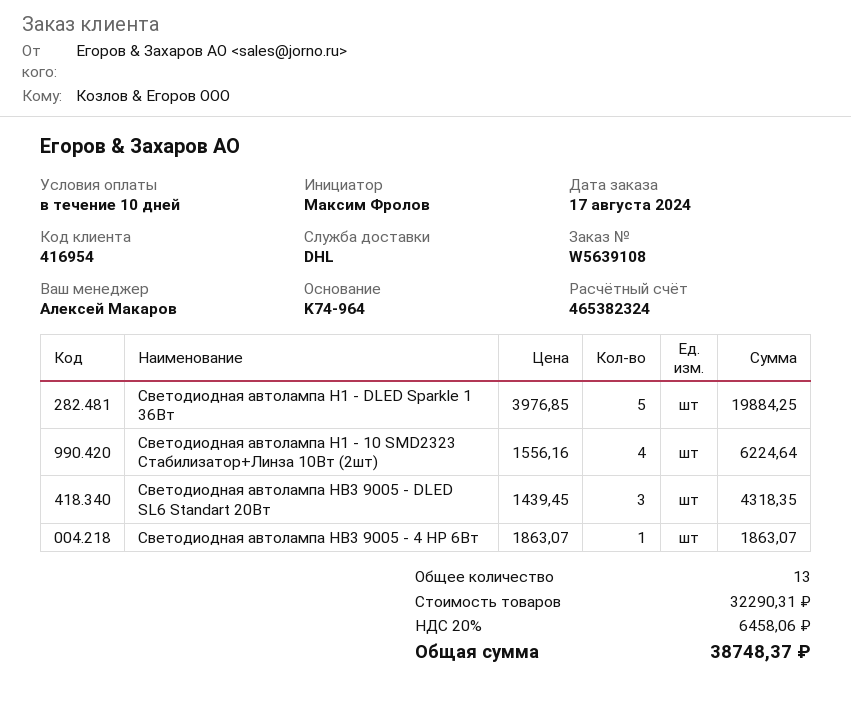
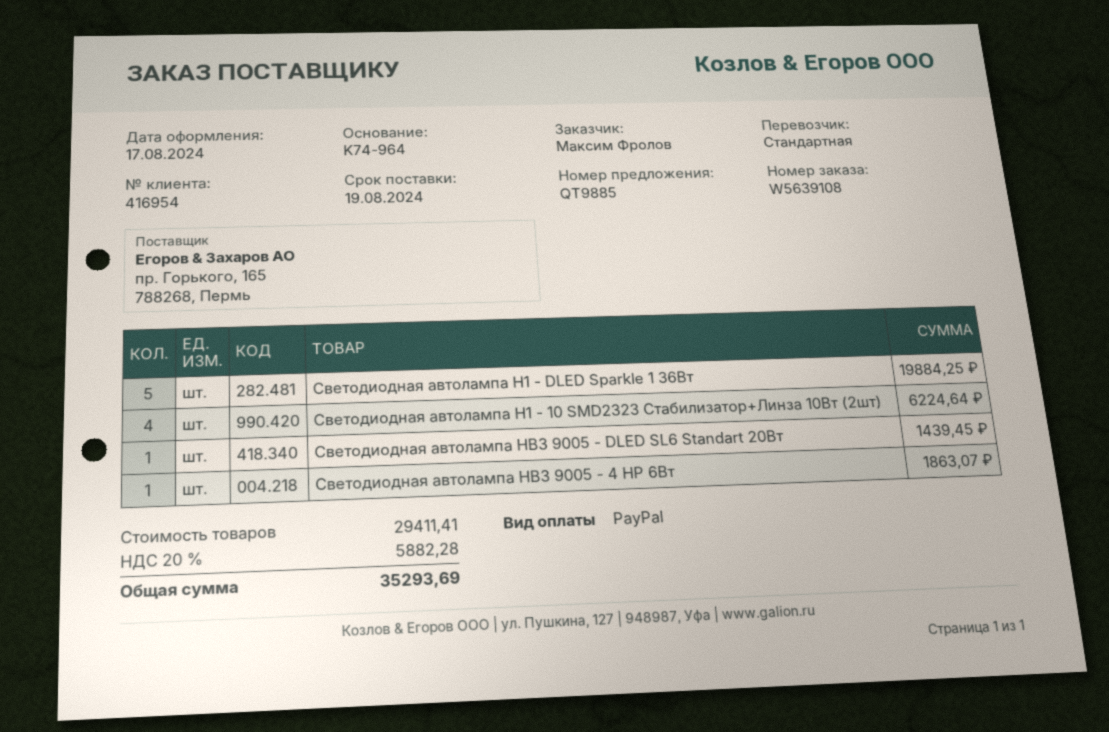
shipping method: DHL -> standard
Светодиодная автолампа HB3 9005 - DLED SL6 Standart 20Вт: 3 for 4318.35 -> 1 for 1439.45
subtotal: 32290.31 -> 29411.41
tax: 20% = 6458.06 -> 20% = 5882.28
total: 38748.37 -> 35293.69

